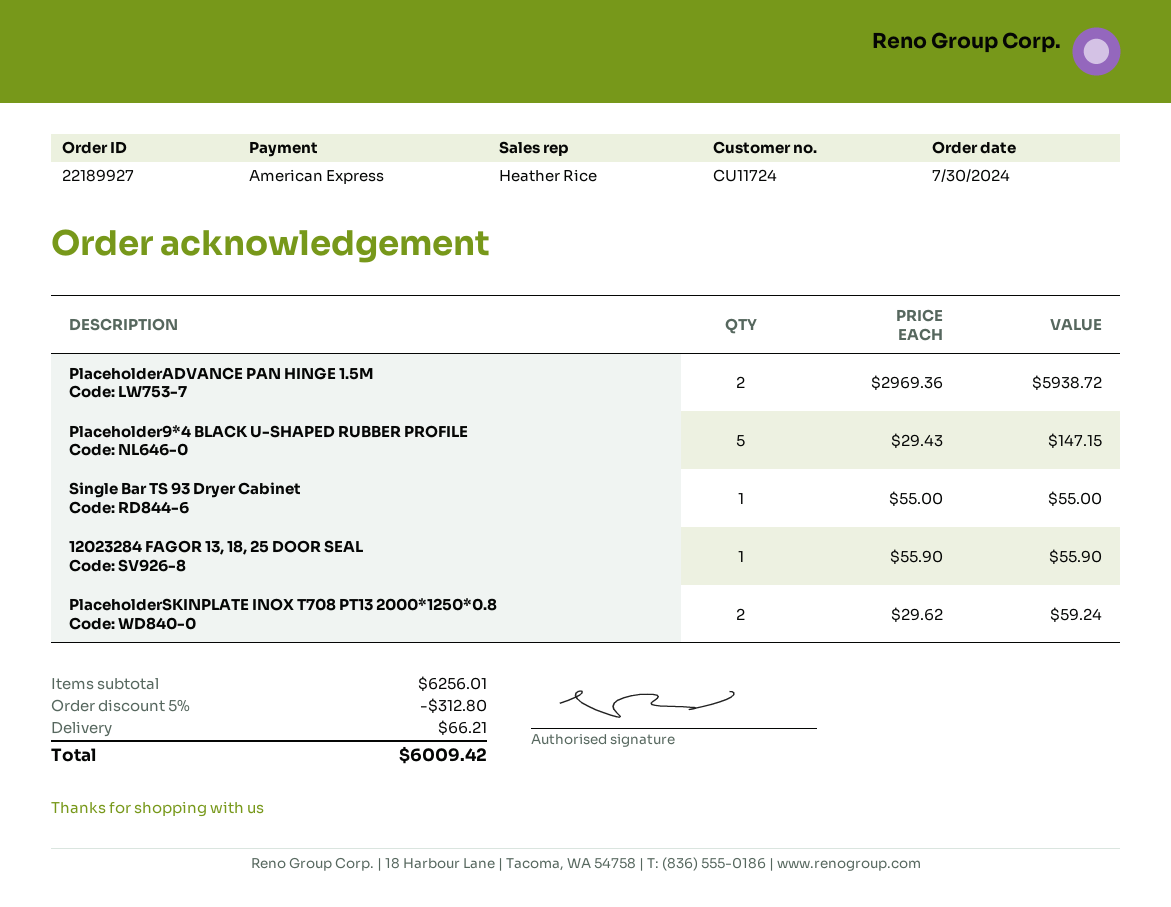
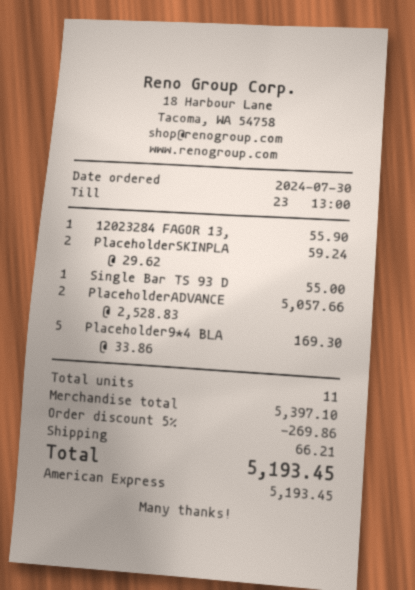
PlaceholderADVANCE PAN HINGE 1.5M: 2 x 2969.36 = 5938.72 -> 2 x 2528.83 = 5057.66
Placeholder9*4 BLACK U-SHAPED RUBBER PROFILE: 5 x 29.43 = 147.15 -> 5 x 33.86 = 169.30
subtotal: 6256.01 -> 5397.10
discount: 5% = 312.80 -> 5% = 269.86
total: 6009.42 -> 5193.45

